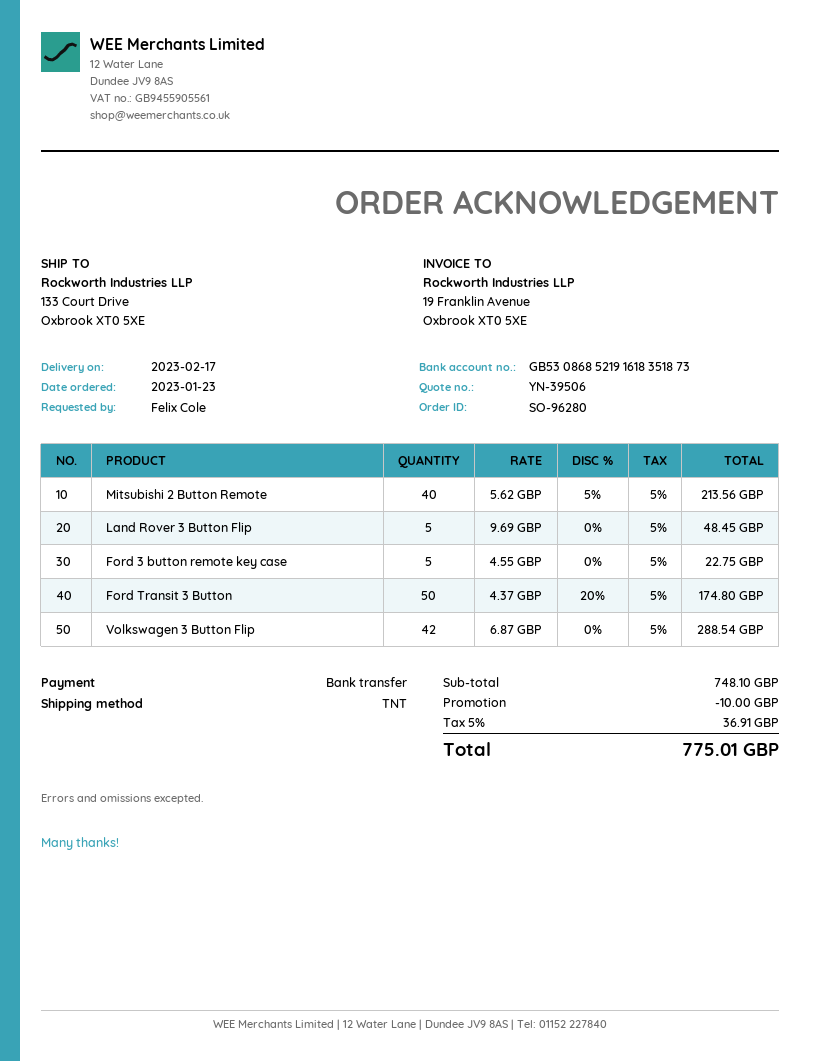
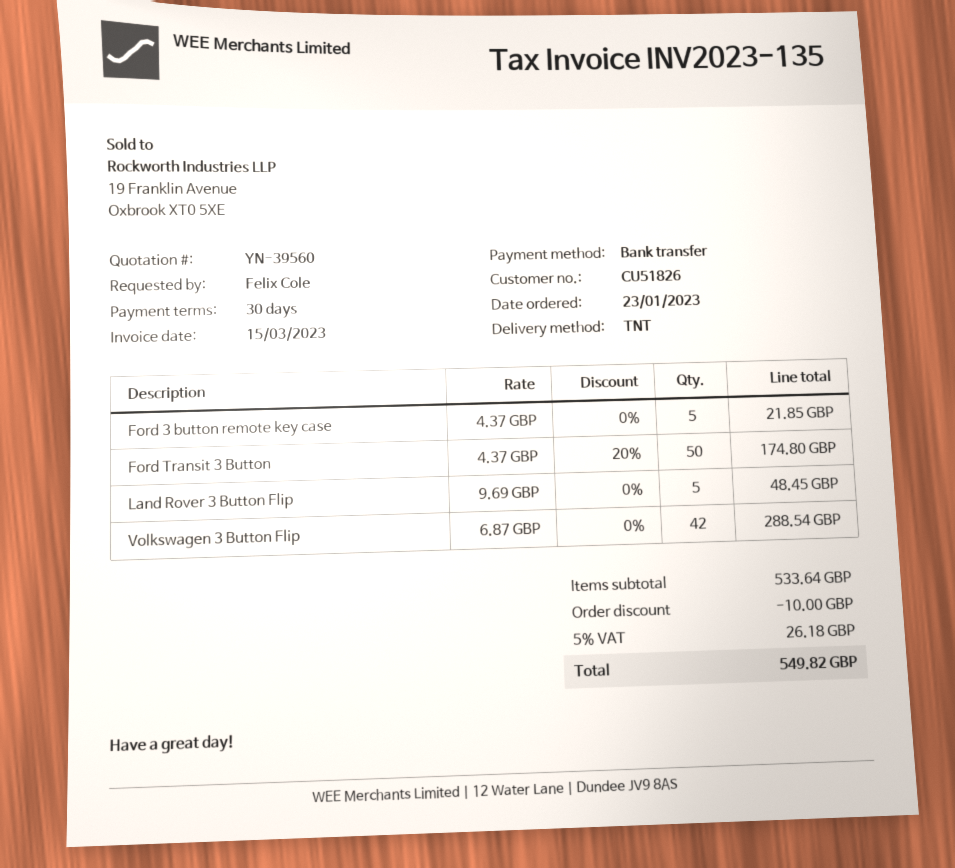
quote number: YN-39506 -> YN-39560
Mitsubishi 2 Button Remote: 40 x 5.62 - 5% = 213.56 -> none
Ford 3 button remote key case: 5 x 4.55 = 22.75 -> 5 x 4.37 = 21.85
subtotal: 748.10 -> 533.64
tax: 5% = 36.91 -> 5% = 26.18
total: 775.01 -> 549.82

